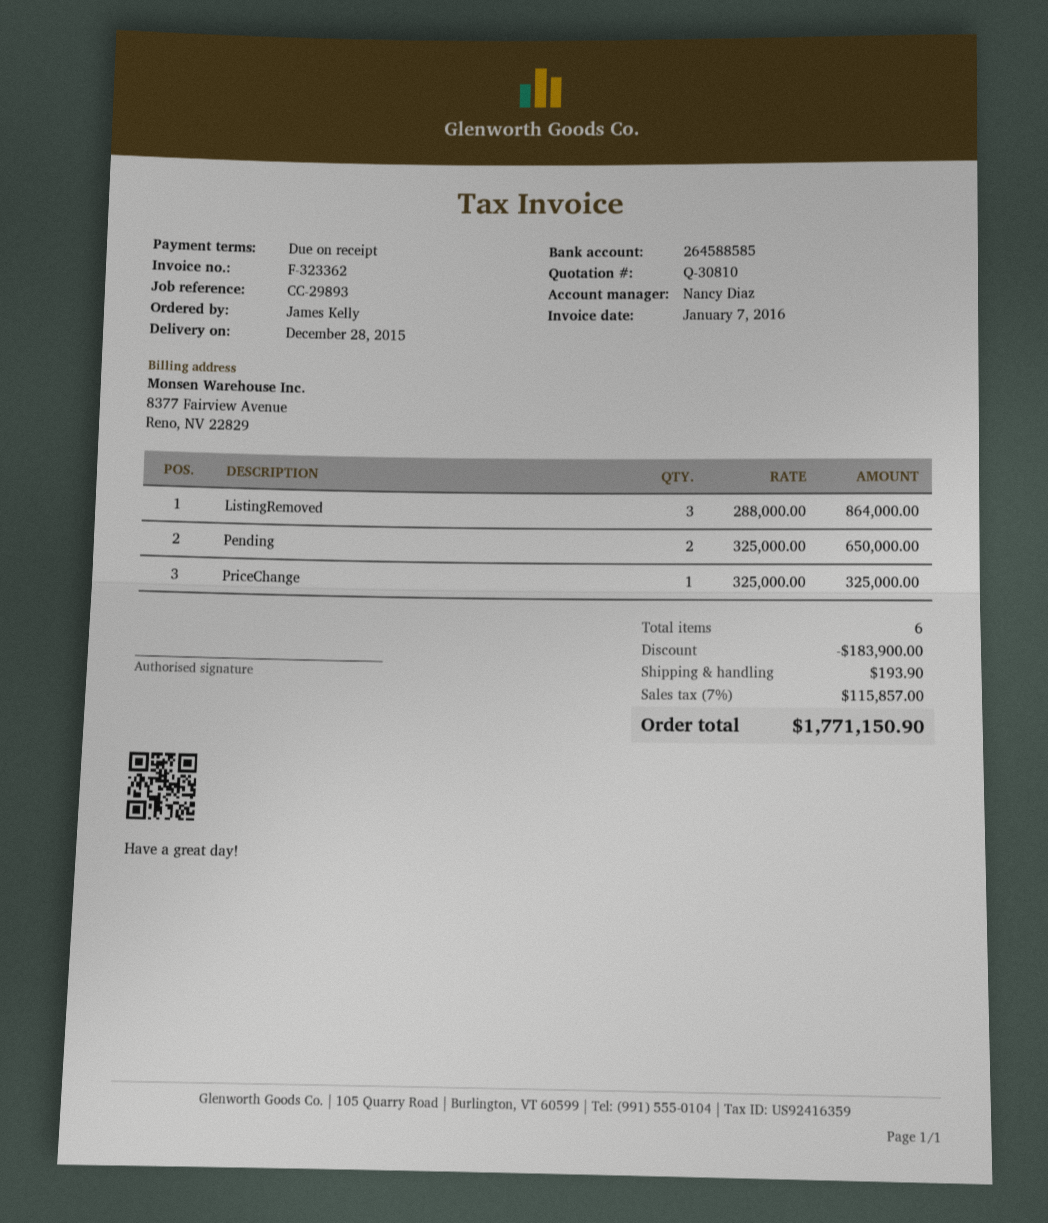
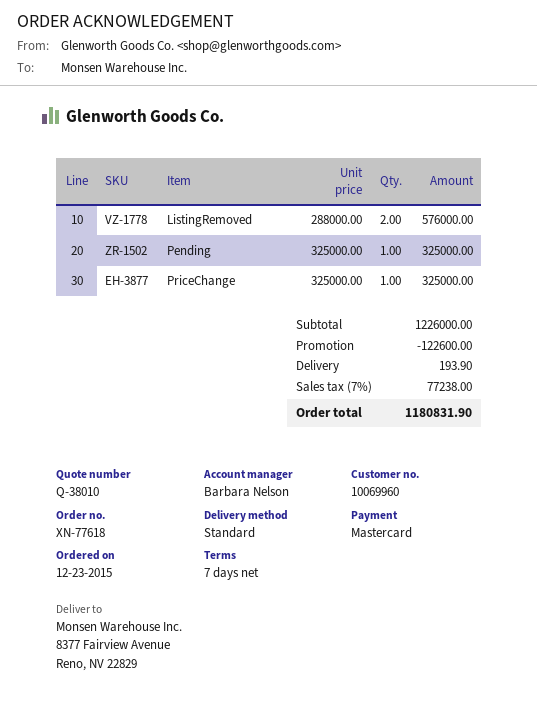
quote number: Q-30810 -> Q-38010
payment terms: on receipt -> 7 days
sales rep: Nancy Diaz -> Barbara Nelson
ListingRemoved: 3 x 288000.00 = 864000.00 -> 2 x 288000.00 = 576000.00
Pending: 2 x 325000.00 = 650000.00 -> 1 x 325000.00 = 325000.00
discount: 183900.00 -> 122600.00
tax: 7% = 115857.00 -> 7% = 77238.00
total: 1771150.90 -> 1180831.90

